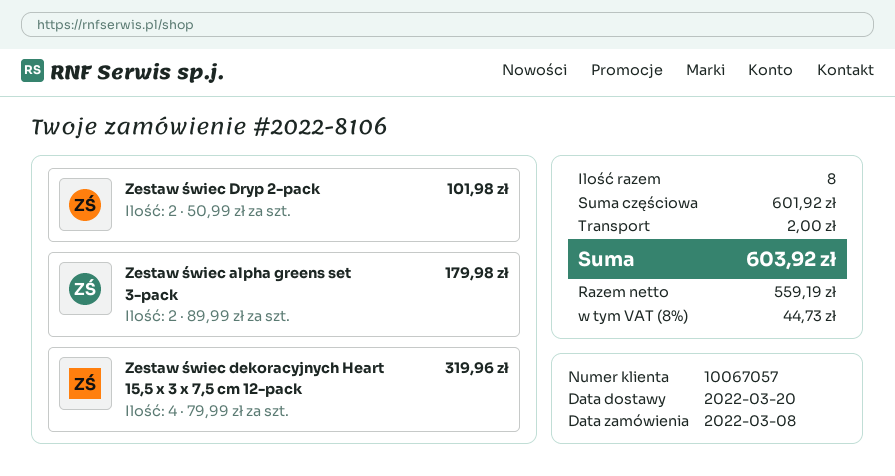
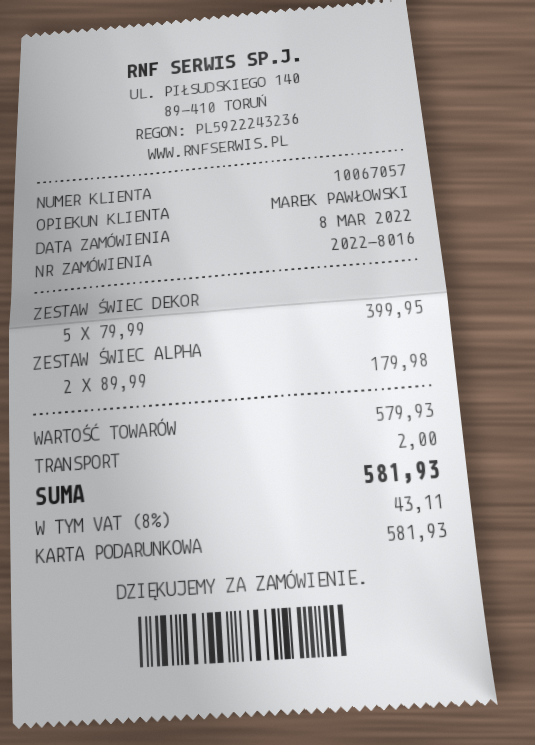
order number: 2022-8106 -> 2022-8016
Zestaw świec Dryp 2-pack: 2 x 50.99 = 101.98 -> none
Zestaw świec dekoracyjnych Heart 15,5 x 3 x 7,5 cm 12-pack: 4 x 79.99 = 319.96 -> 5 x 79.99 = 399.95
subtotal: 601.92 -> 579.93
tax: 8% = 44.73 -> 8% = 43.11
total: 603.92 -> 581.93

